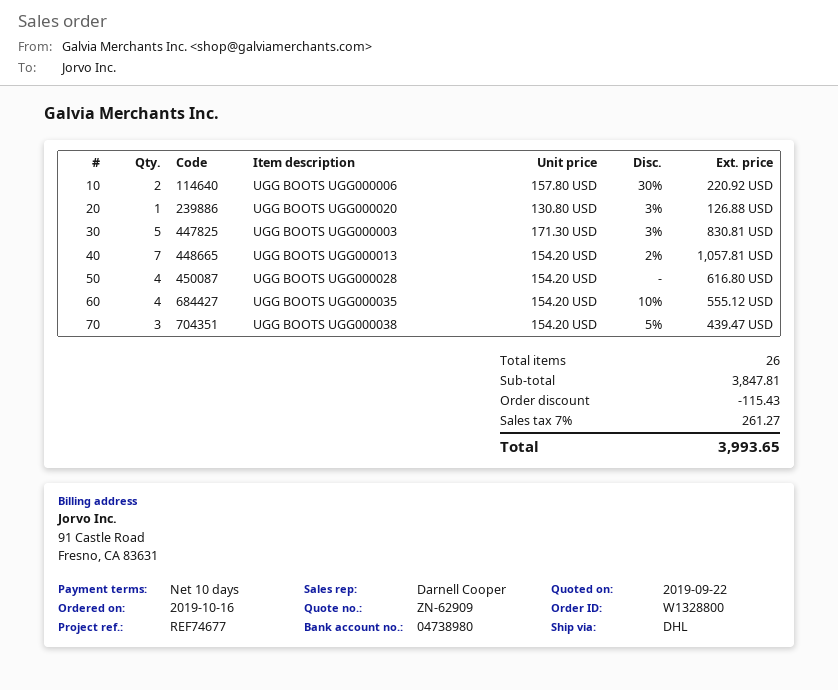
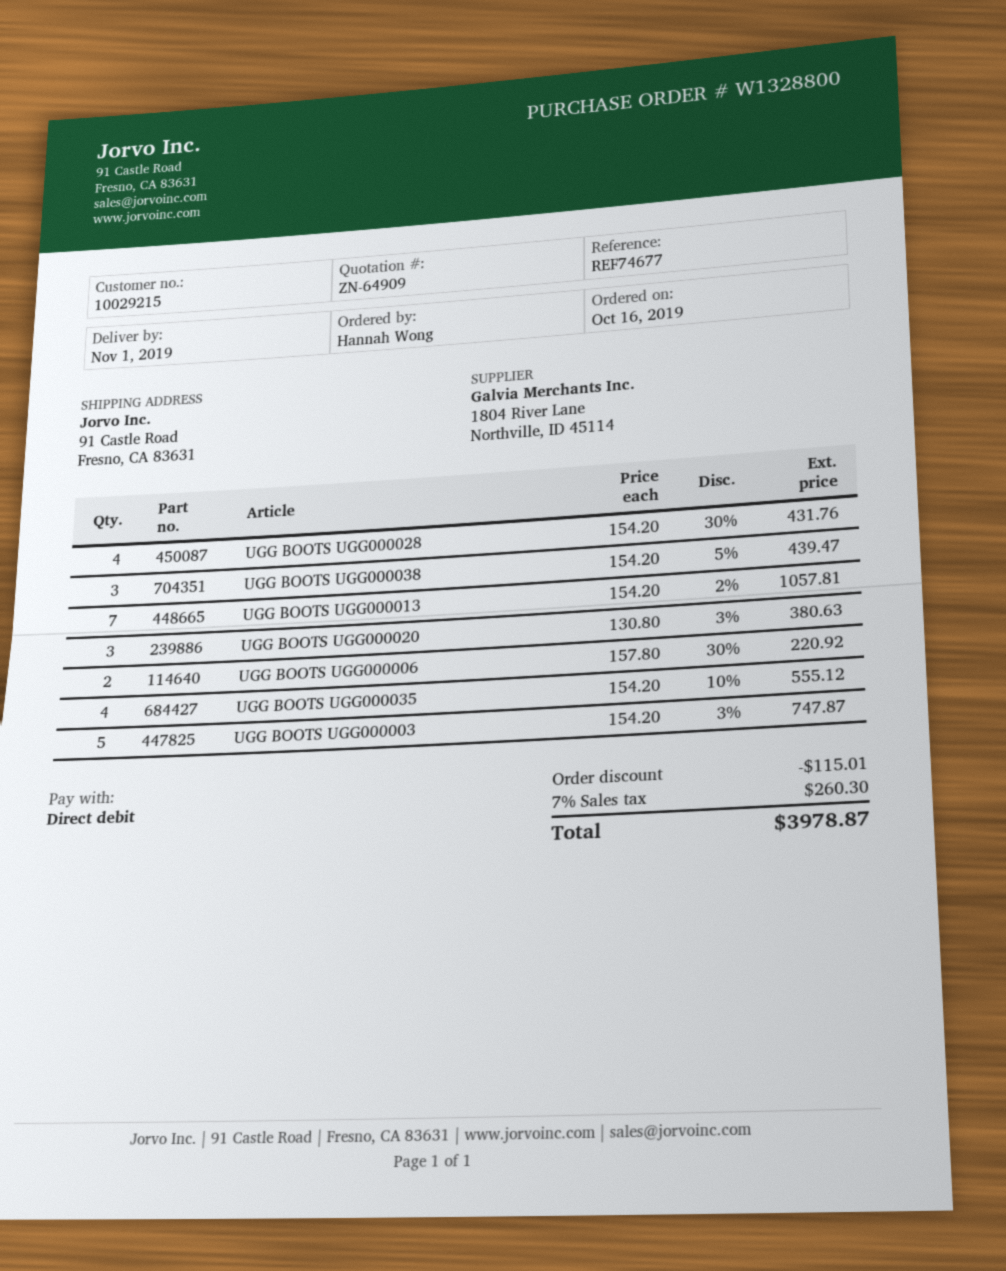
quote number: ZN-62909 -> ZN-64909
UGG BOOTS UGG000020: 1 x 130.80 - 3% = 126.88 -> 3 x 130.80 - 3% = 380.63
UGG BOOTS UGG000003: 5 x 171.30 - 3% = 830.81 -> 5 x 154.20 - 3% = 747.87
UGG BOOTS UGG000028: 4 x 154.20 = 616.80 -> 4 x 154.20 - 30% = 431.76
discount: 115.43 -> 115.01
tax: 7% = 261.27 -> 7% = 260.30
total: 3993.65 -> 3978.87

